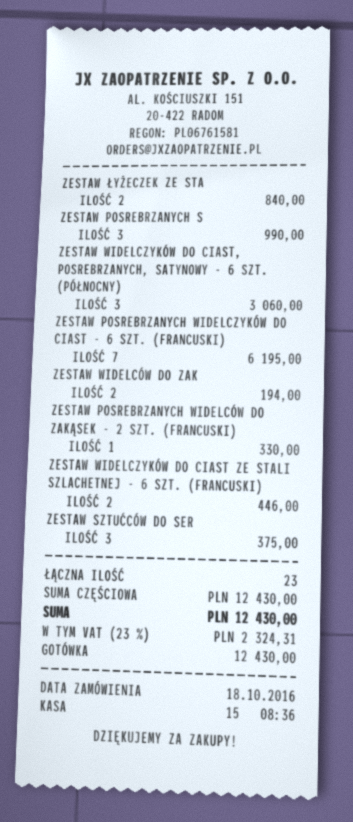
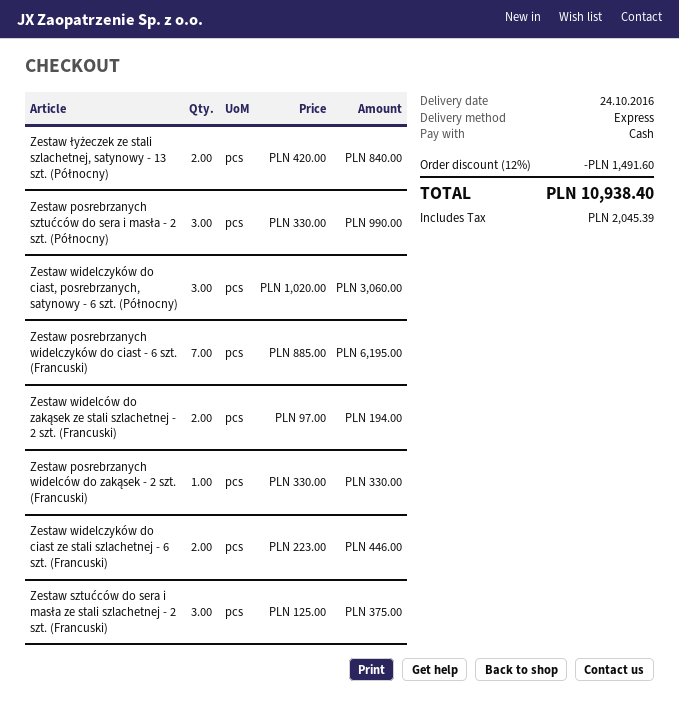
discount: none -> 12% = 1491.60
tax: 2324.31 -> 2045.39
total: 12430.00 -> 10938.40

